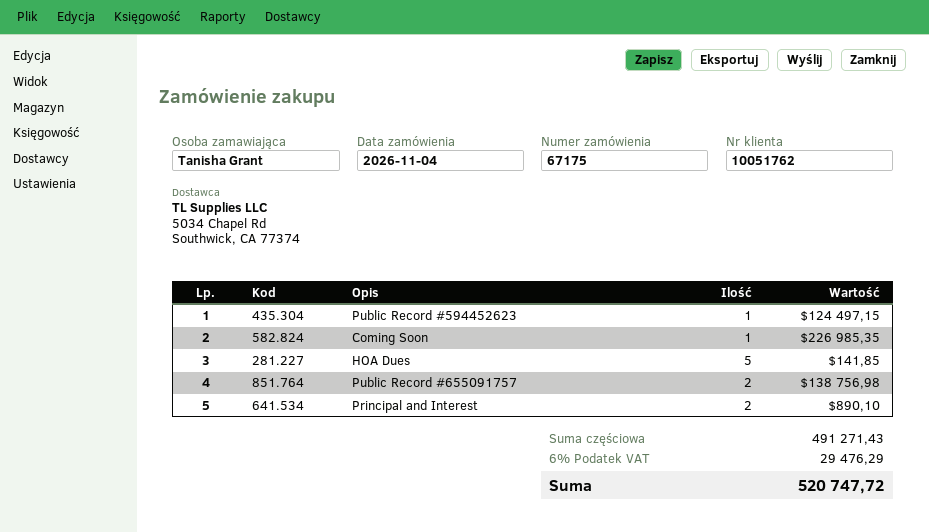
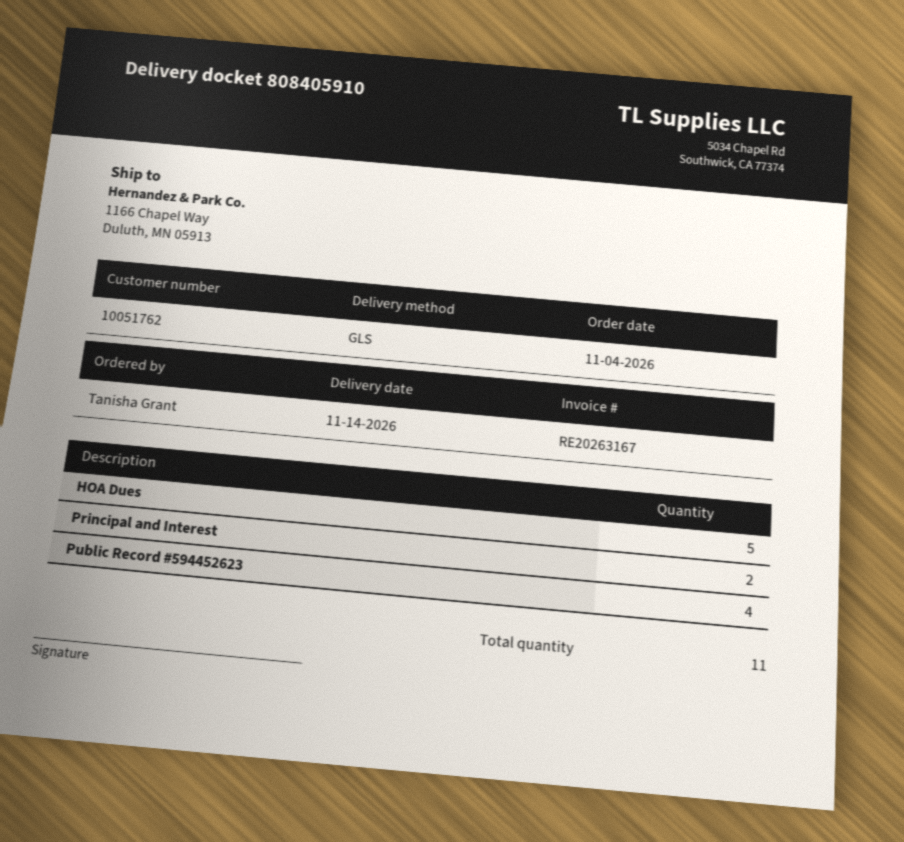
Public Record #594452623: 1 -> 4
Coming Soon: 1 -> none
Public Record #655091757: 2 -> none

